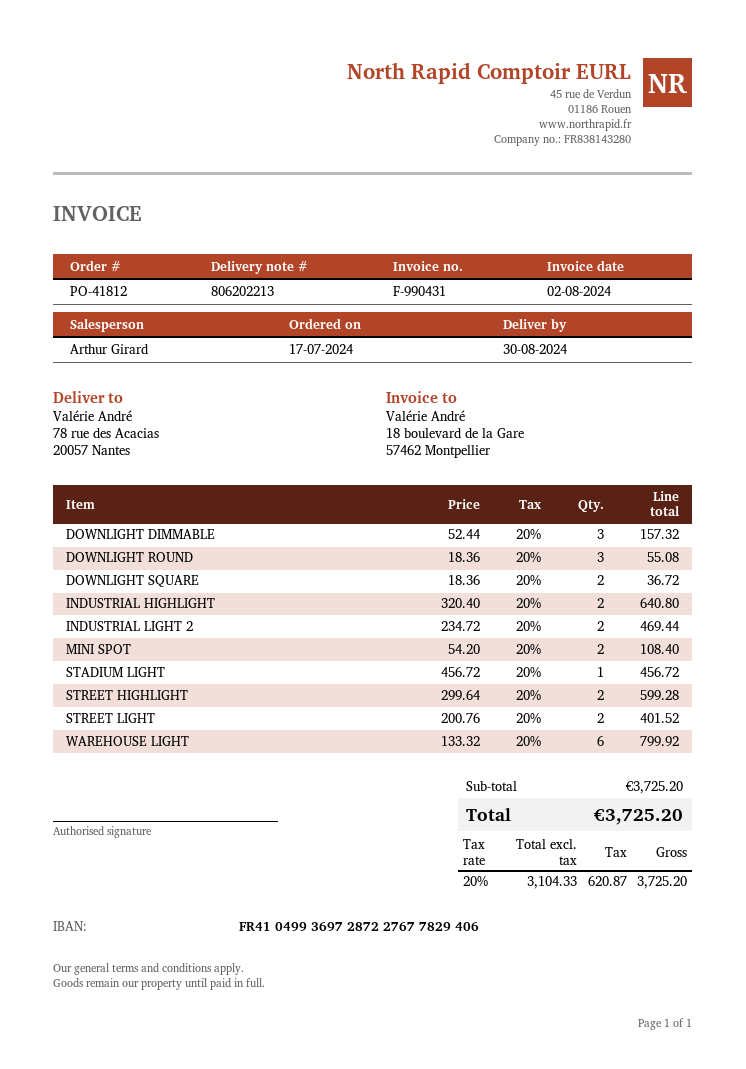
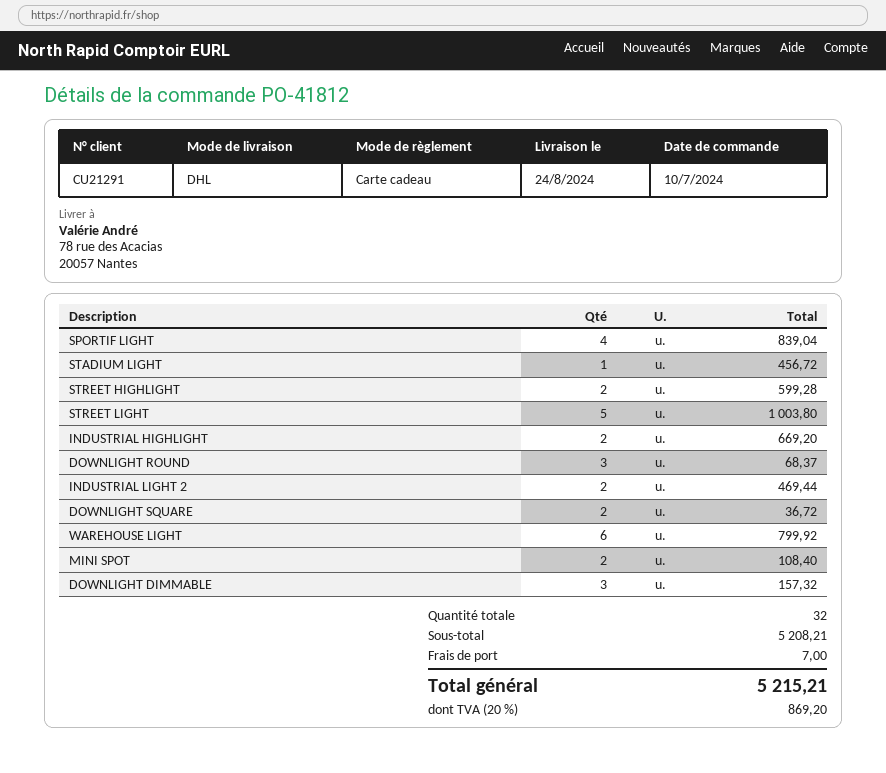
order date: 2024-07-17 -> 2024-07-10
delivery date: 2024-08-30 -> 2024-08-24
DOWNLIGHT ROUND: 3 for 55.08 -> 3 for 68.37
INDUSTRIAL HIGHLIGHT: 2 for 640.80 -> 2 for 669.20
STREET LIGHT: 2 for 401.52 -> 5 for 1003.80
SPORTIF LIGHT: none -> 4 for 839.04
subtotal: 3725.20 -> 5208.21
shipping: none -> 7.00
tax: 20% = 620.87 -> 20% = 869.20
total: 3725.20 -> 5215.21

